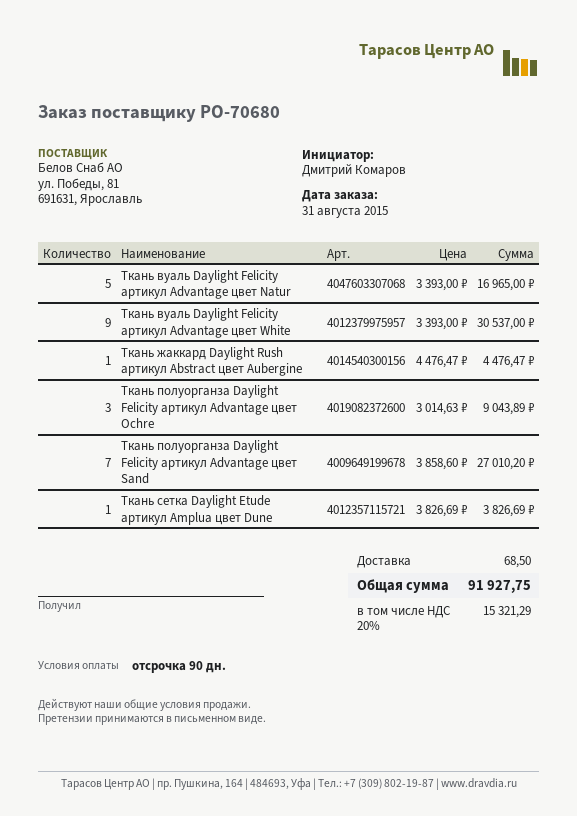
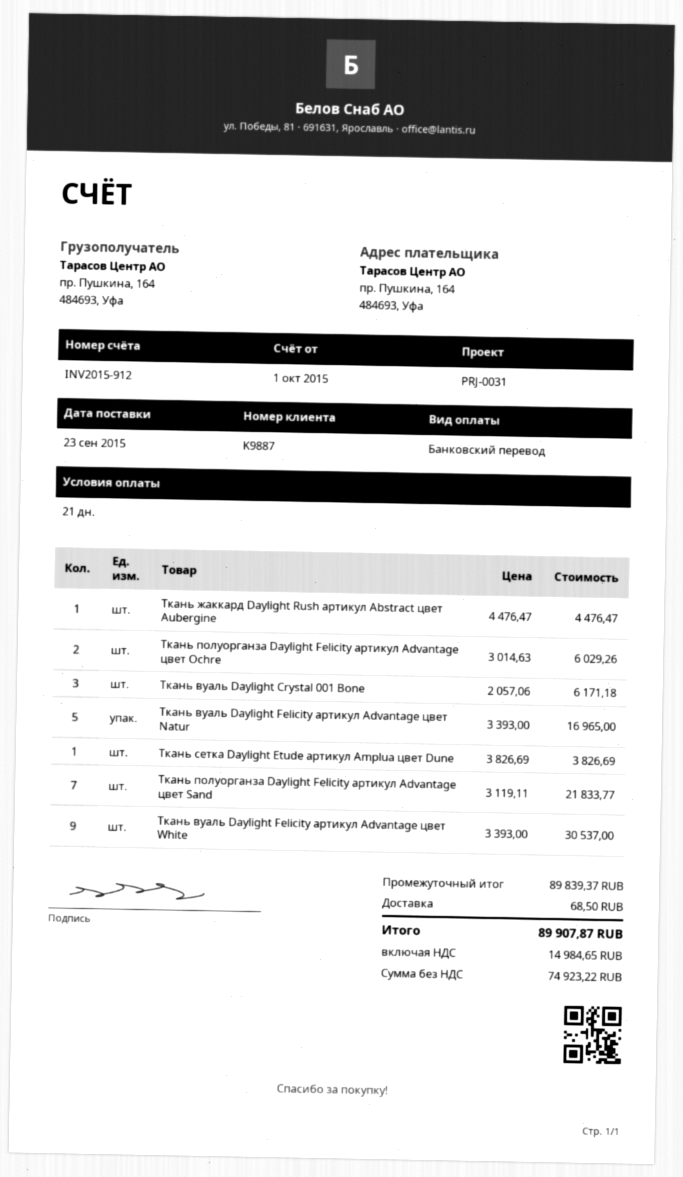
payment terms: 90 days -> 21 days
Ткань полуорганза Daylight Felicity артикул Advantage цвет Ochre: 3 x 3014.63 = 9043.89 -> 2 x 3014.63 = 6029.26
Ткань полуорганза Daylight Felicity артикул Advantage цвет Sand: 7 x 3858.60 = 27010.20 -> 7 x 3119.11 = 21833.77
Ткань вуаль Daylight Crystal 001 Bone: none -> 3 x 2057.06 = 6171.18
tax: 15321.29 -> 14984.65
total: 91927.75 -> 89907.87

